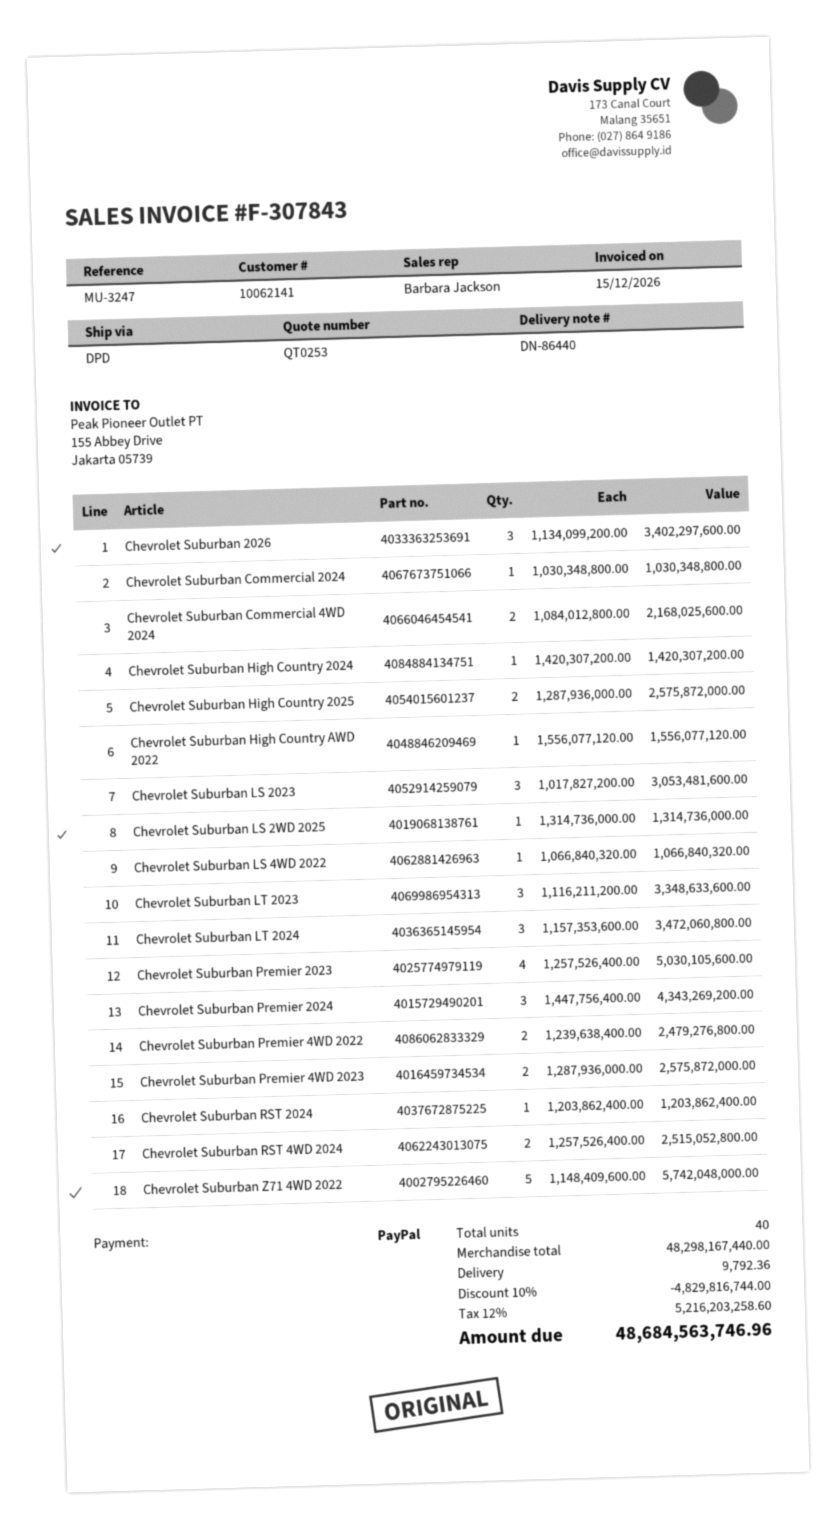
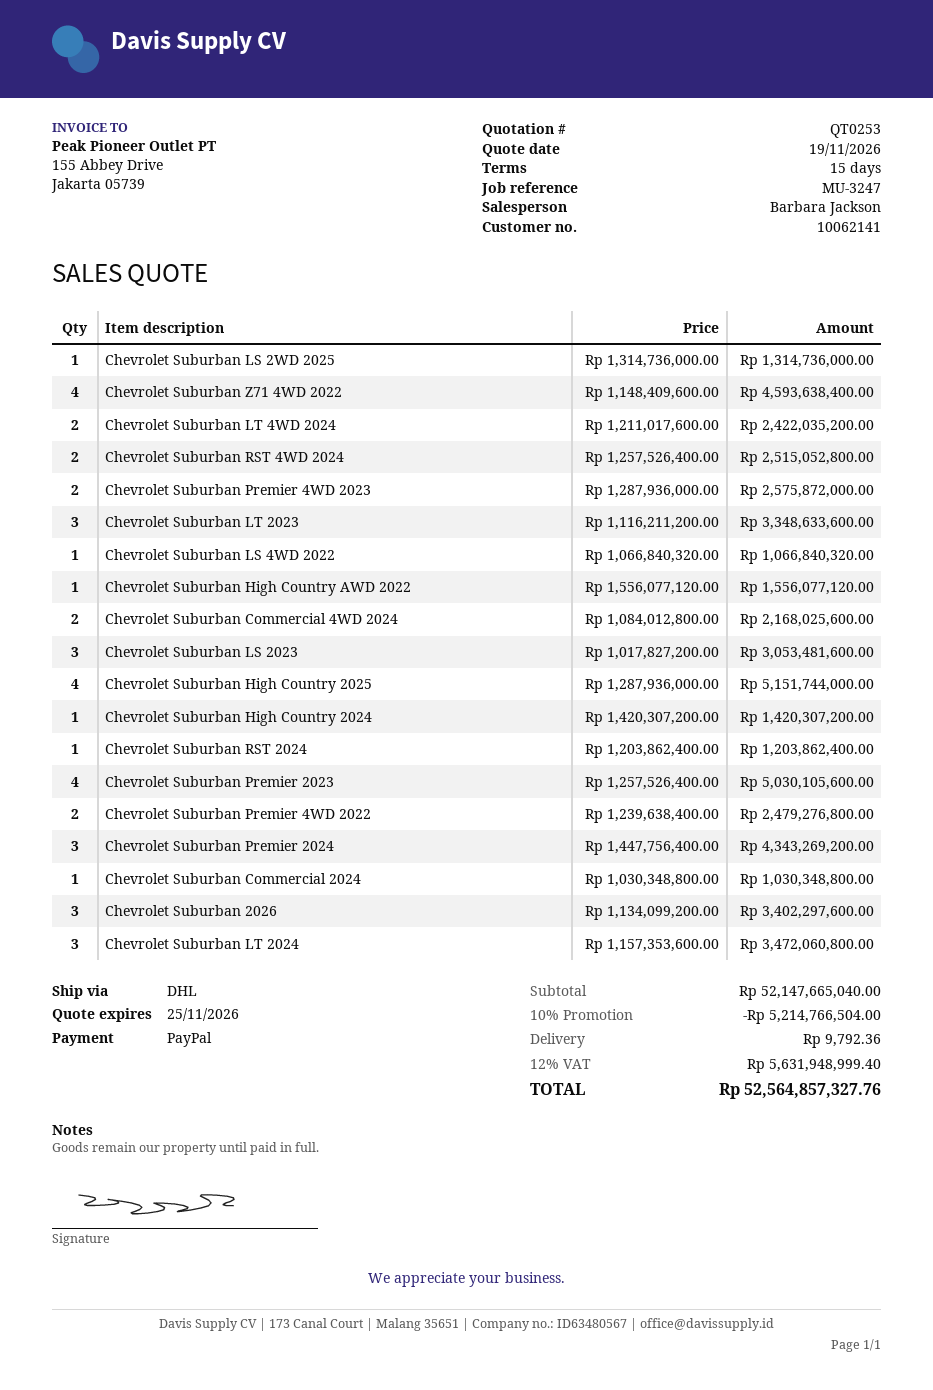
shipping method: DPD -> DHL
Chevrolet Suburban High Country 2025: 2 x 1287936000.00 = 2575872000.00 -> 4 x 1287936000.00 = 5151744000.00
Chevrolet Suburban Z71 4WD 2022: 5 x 1148409600.00 = 5742048000.00 -> 4 x 1148409600.00 = 4593638400.00
Chevrolet Suburban LT 4WD 2024: none -> 2 x 1211017600.00 = 2422035200.00
subtotal: 48298167440.00 -> 52147665040.00
discount: 10% = 4829816744.00 -> 10% = 5214766504.00
tax: 12% = 5216203258.60 -> 12% = 5631948999.40
total: 48684563746.96 -> 52564857327.76

